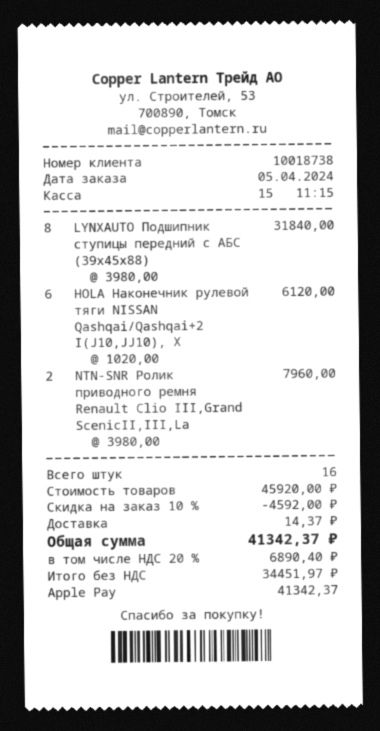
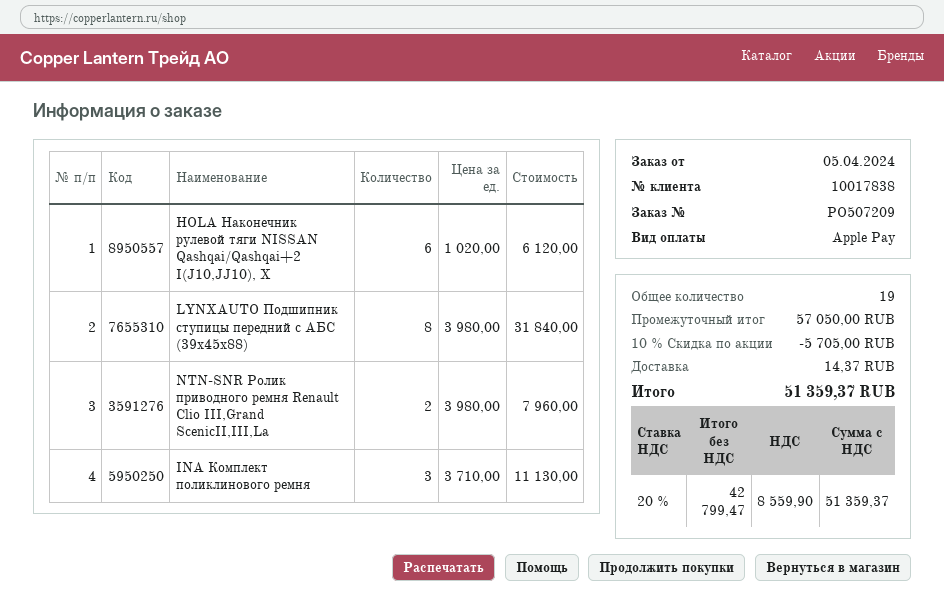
customer number: 10018738 -> 10017838
INA Комплект поликлинового ремня: none -> 3 x 3710.00 = 11130.00
total quantity: 16 -> 19
subtotal: 45920.00 -> 57050.00
discount: 10% = 4592.00 -> 10% = 5705.00
net: 34451.97 -> 42799.47
tax: 20% = 6890.40 -> 20% = 8559.90
total: 41342.37 -> 51359.37

